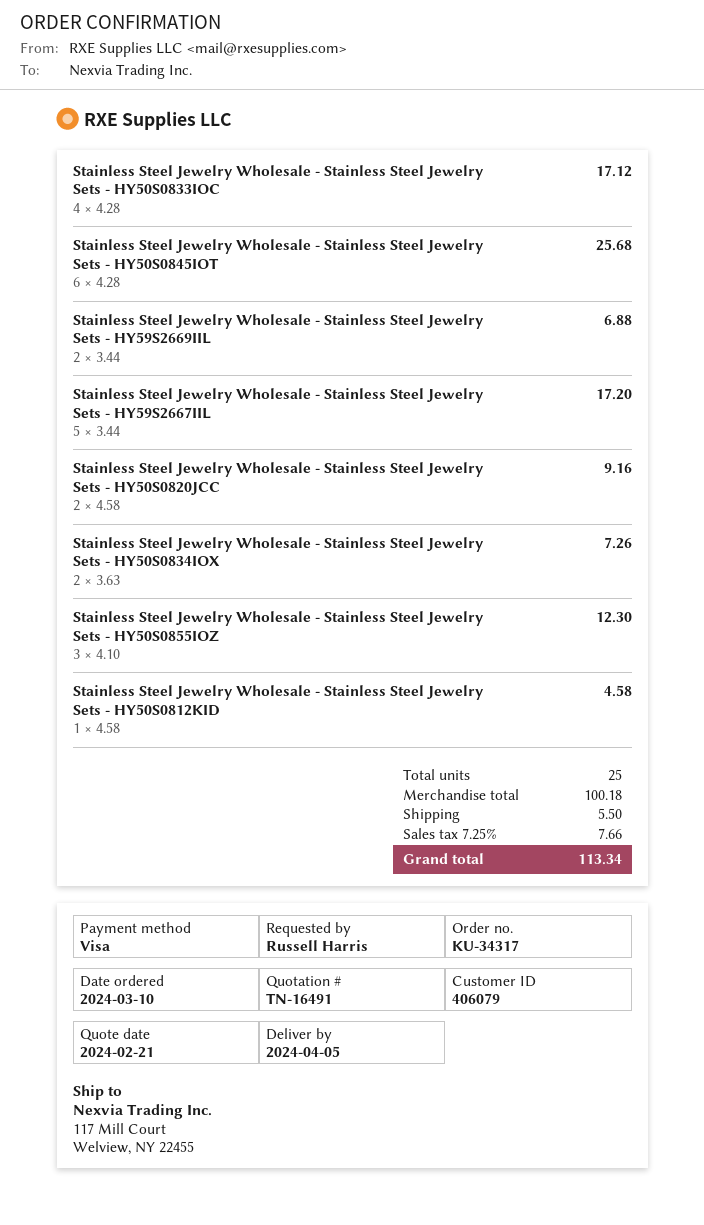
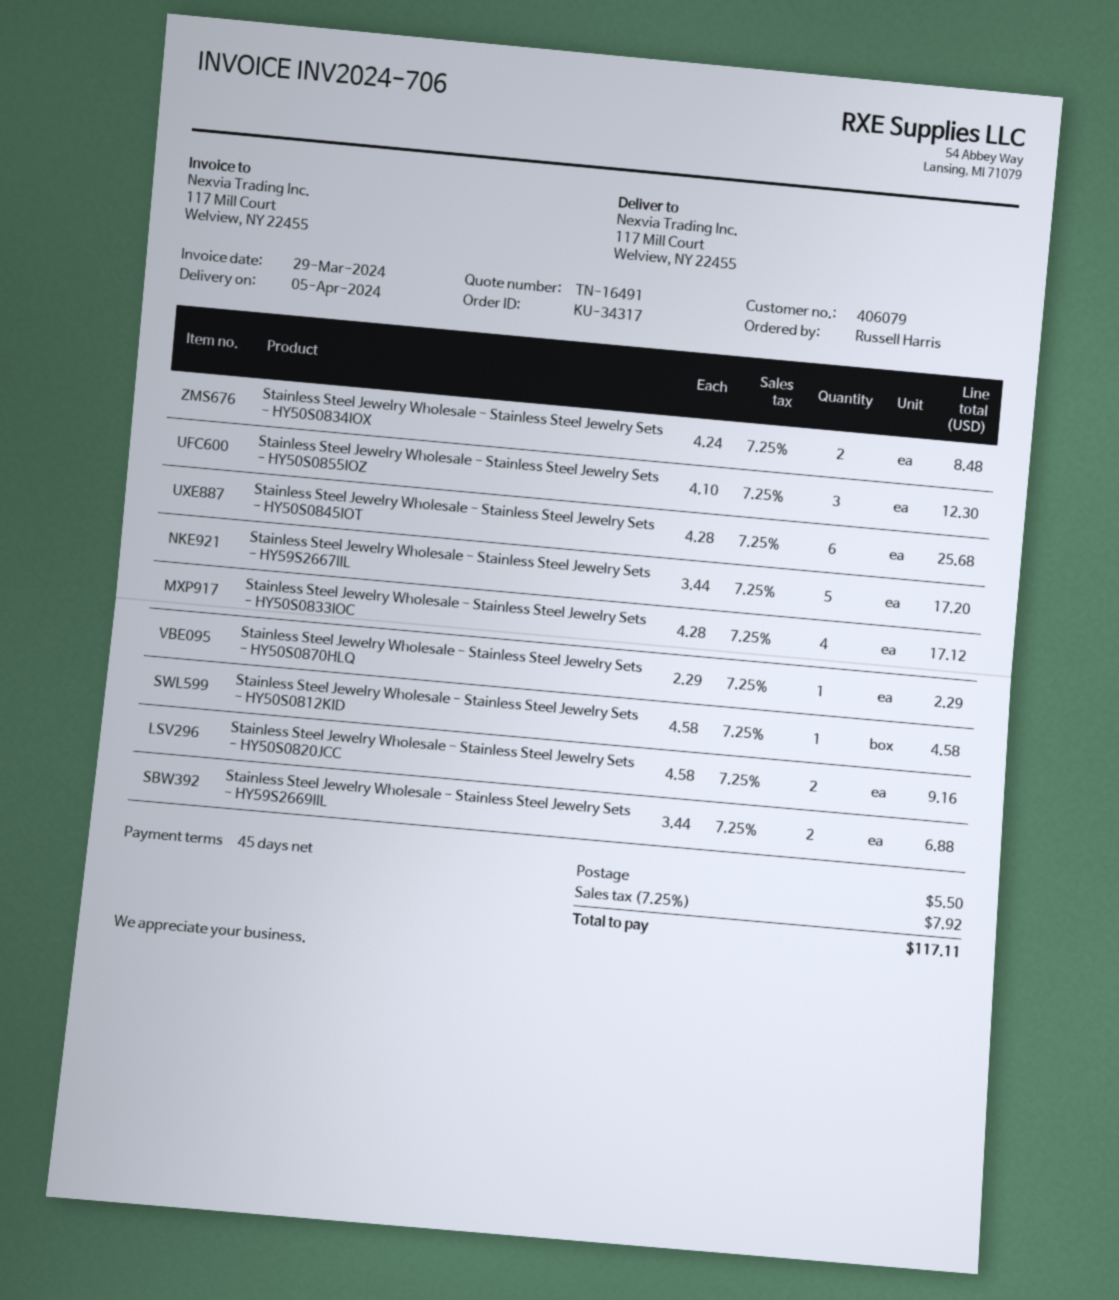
Stainless Steel Jewelry Wholesale - Stainless Steel Jewelry Sets - HY50S0834IOX: 2 x 3.63 = 7.26 -> 2 x 4.24 = 8.48
Stainless Steel Jewelry Wholesale - Stainless Steel Jewelry Sets - HY50S0870HLQ: none -> 1 x 2.29 = 2.29
tax: 7.25% = 7.66 -> 7.25% = 7.92
total: 113.34 -> 117.11

